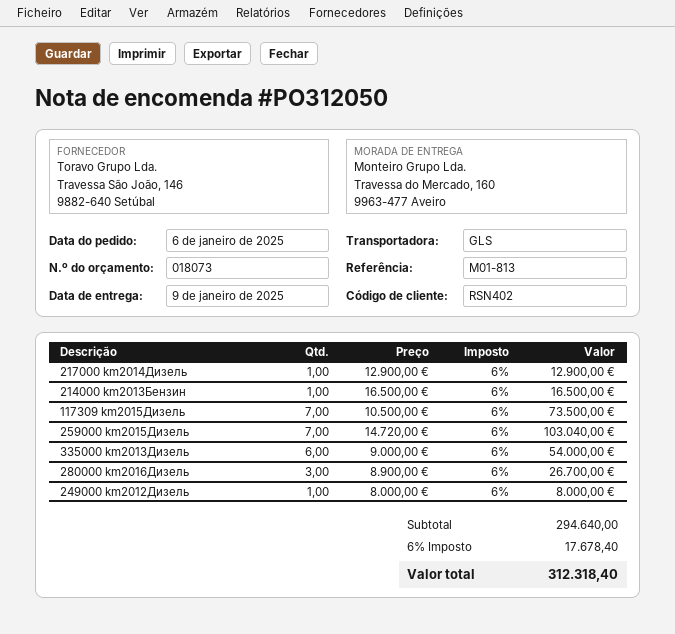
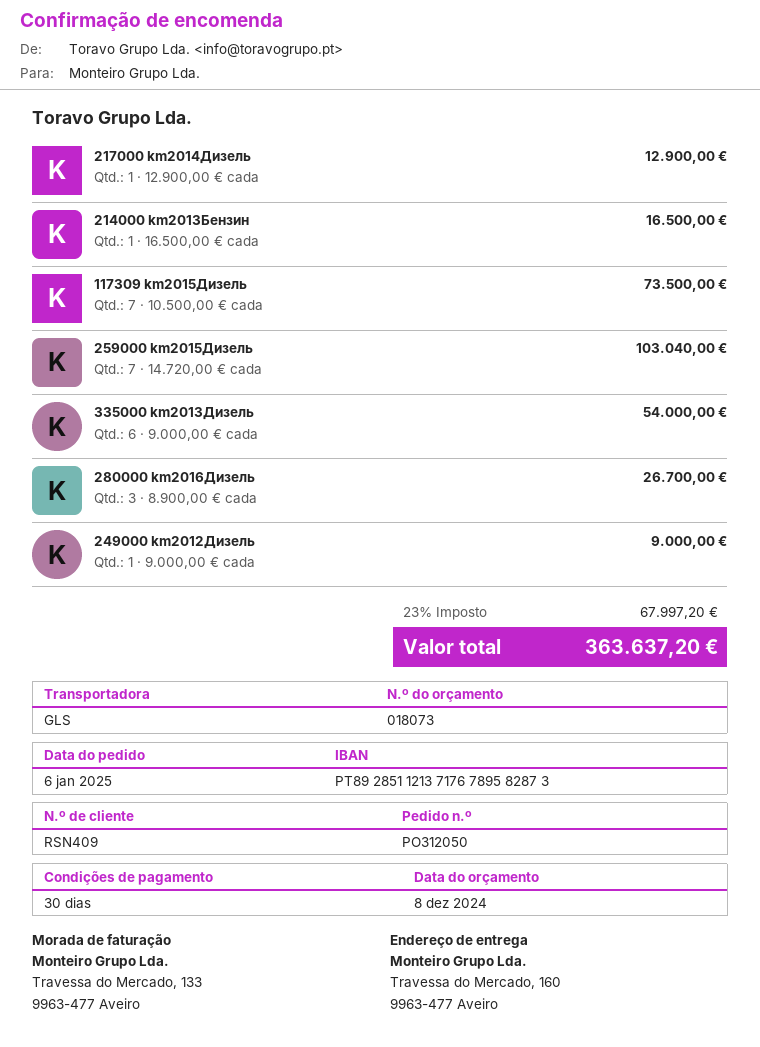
customer number: RSN402 -> RSN409
249000 km2012Дизель: 1 x 8000.00 = 8000.00 -> 1 x 9000.00 = 9000.00
tax: 6% = 17678.40 -> 23% = 67997.20
total: 312318.40 -> 363637.20

